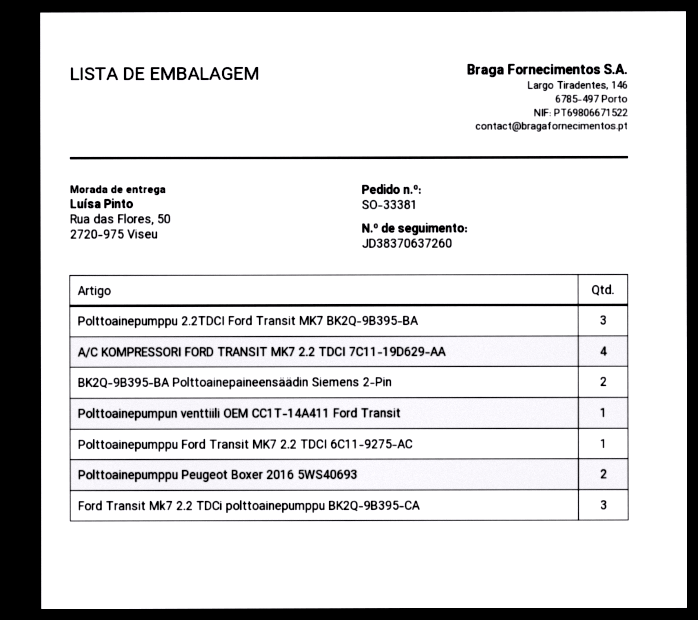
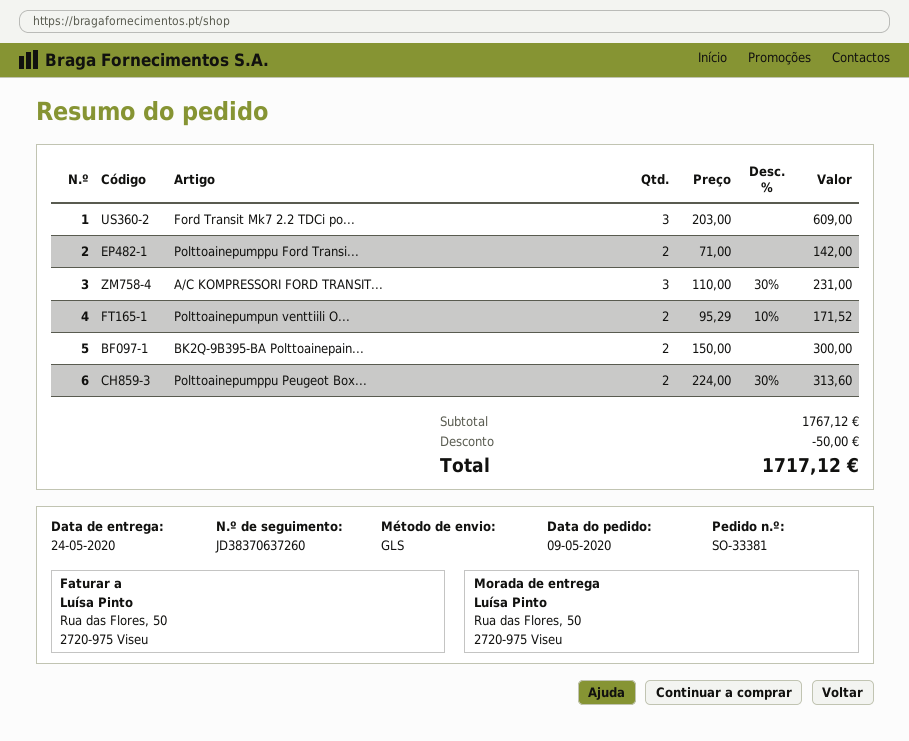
Polttoainepumppu 2.2TDCI Ford Transit MK7 BK2Q-9B395-BA: 3 -> none
A/C KOMPRESSORI FORD TRANSIT MK7 2.2 TDCI 7C11-19D629-AA: 4 -> 3
Polttoainepumpun venttiili OEM CC1T-14A411 Ford Transit: 1 -> 2
Polttoainepumppu Ford Transit MK7 2.2 TDCI 6C11-9275-AC: 1 -> 2

